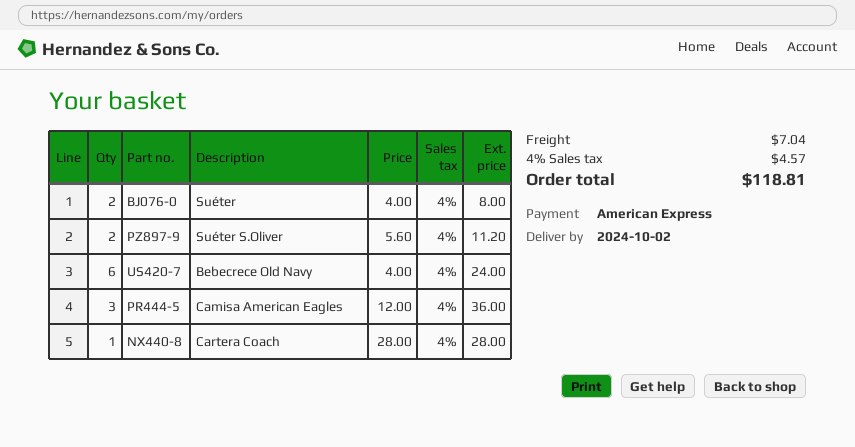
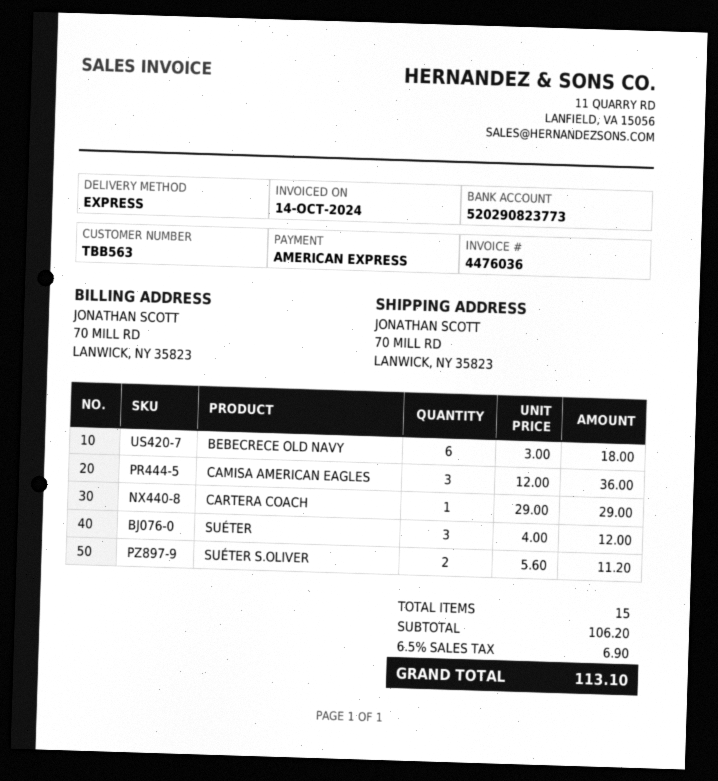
Suéter: 2 x 4.00 = 8.00 -> 3 x 4.00 = 12.00
Bebecrece Old Navy: 6 x 4.00 = 24.00 -> 6 x 3.00 = 18.00
Cartera Coach: 1 x 28.00 = 28.00 -> 1 x 29.00 = 29.00
shipping: 7.04 -> none
tax: 4% = 4.57 -> 6.5% = 6.90
total: 118.81 -> 113.10

